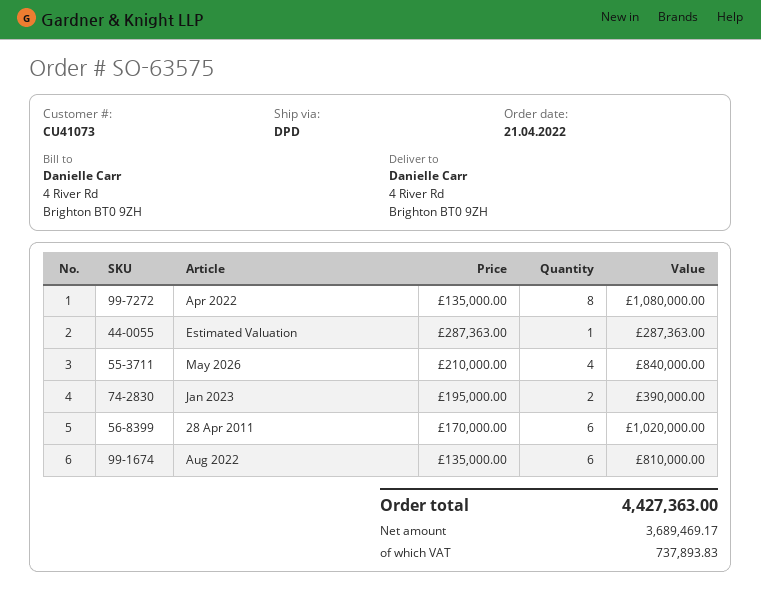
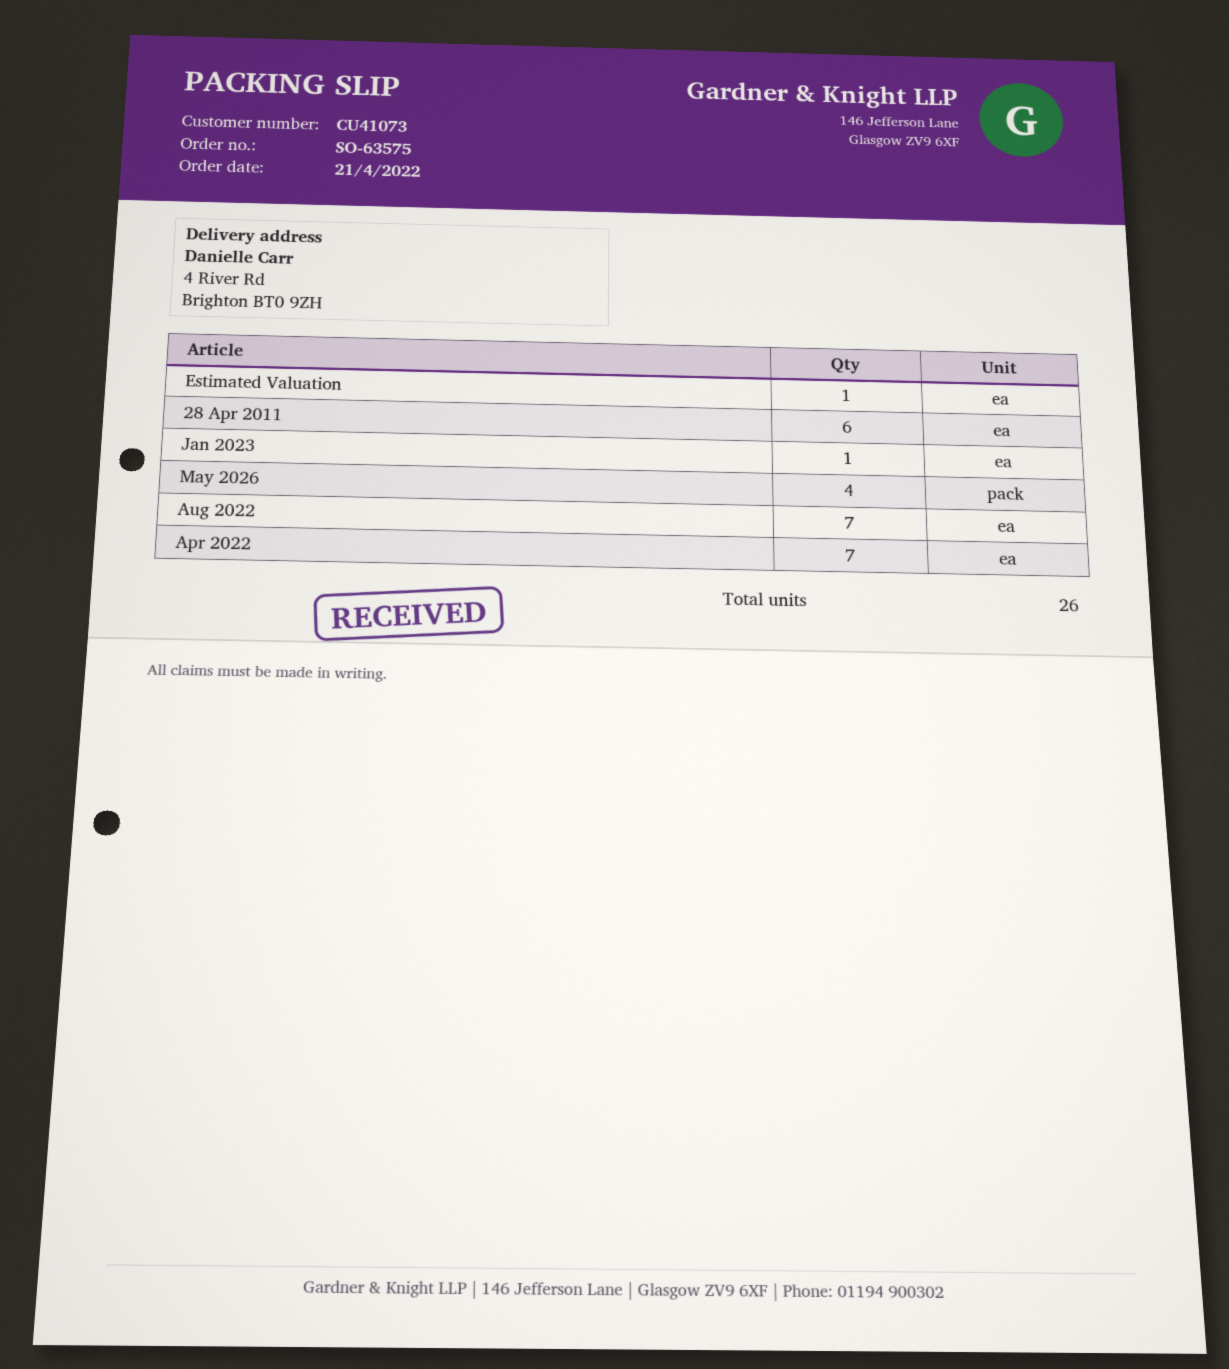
Apr 2022: 8 -> 7
Jan 2023: 2 -> 1
Aug 2022: 6 -> 7

